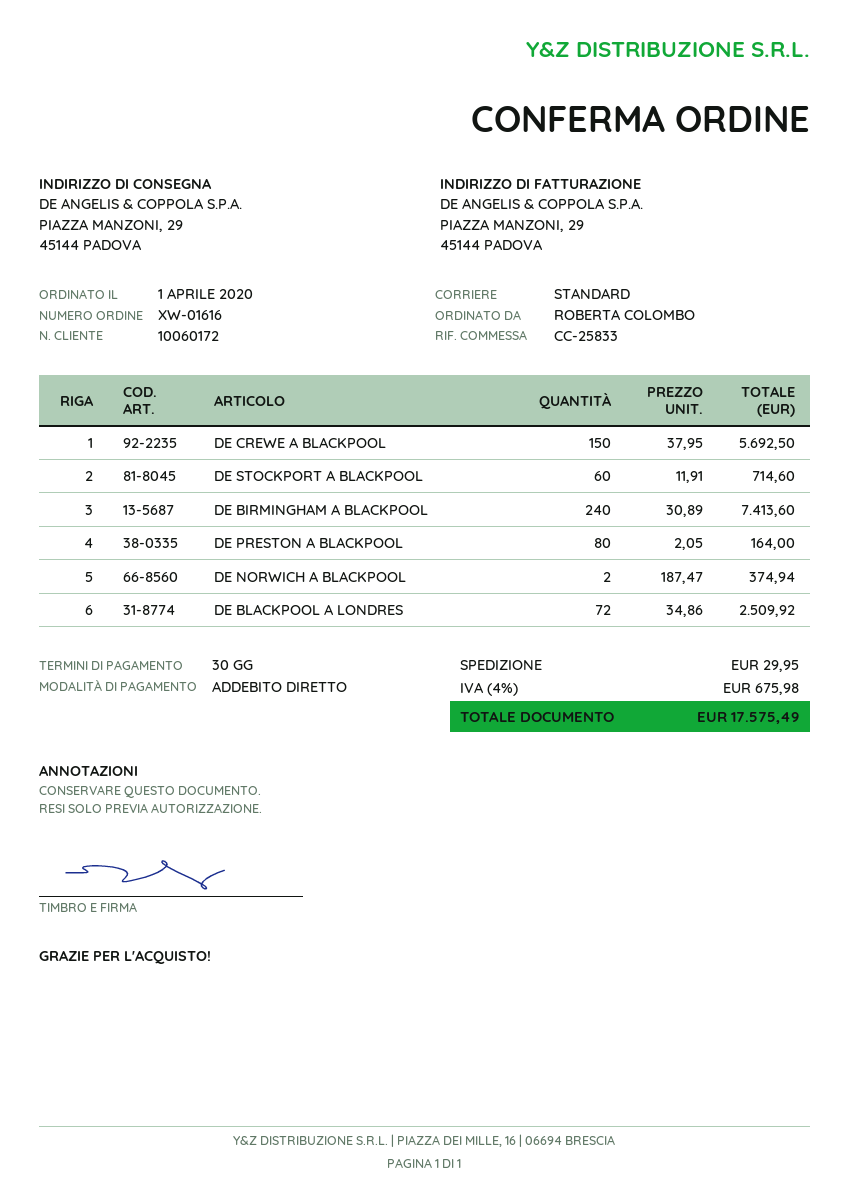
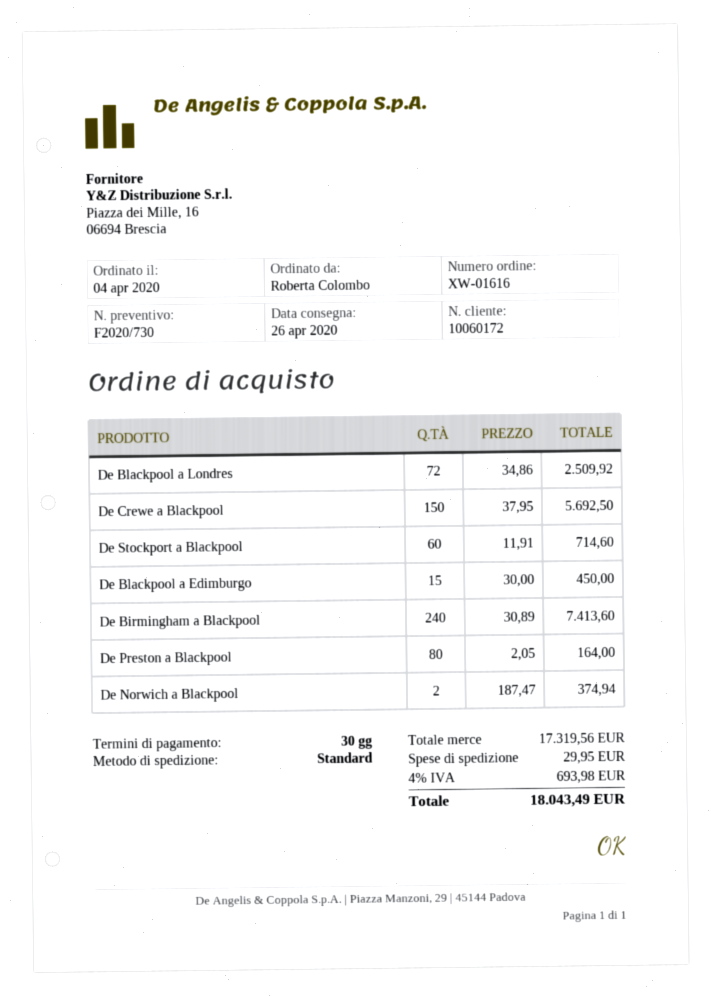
order date: 2020-04-01 -> 2020-04-04
De Blackpool a Edimburgo: none -> 15 x 30.00 = 450.00
tax: 4% = 675.98 -> 4% = 693.98
total: 17575.49 -> 18043.49

